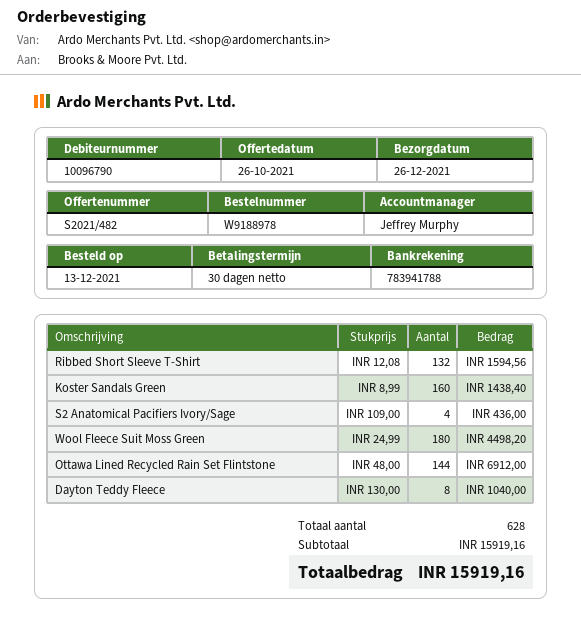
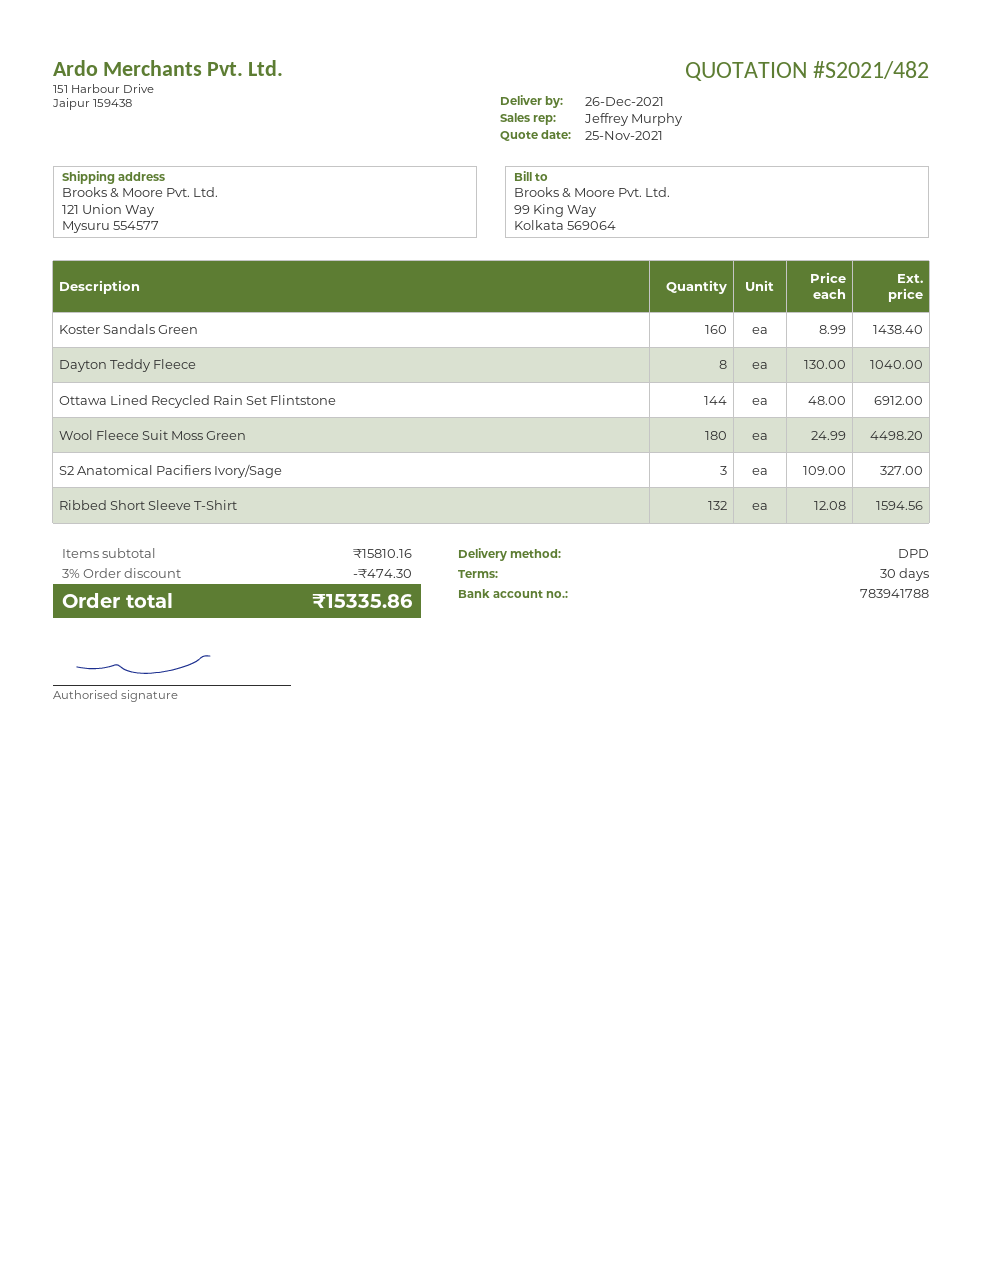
quote date: 2021-10-26 -> 2021-11-25
S2 Anatomical Pacifiers Ivory/Sage: 4 x 109.00 = 436.00 -> 3 x 109.00 = 327.00
subtotal: 15919.16 -> 15810.16
discount: none -> 3% = 474.30
total: 15919.16 -> 15335.86

